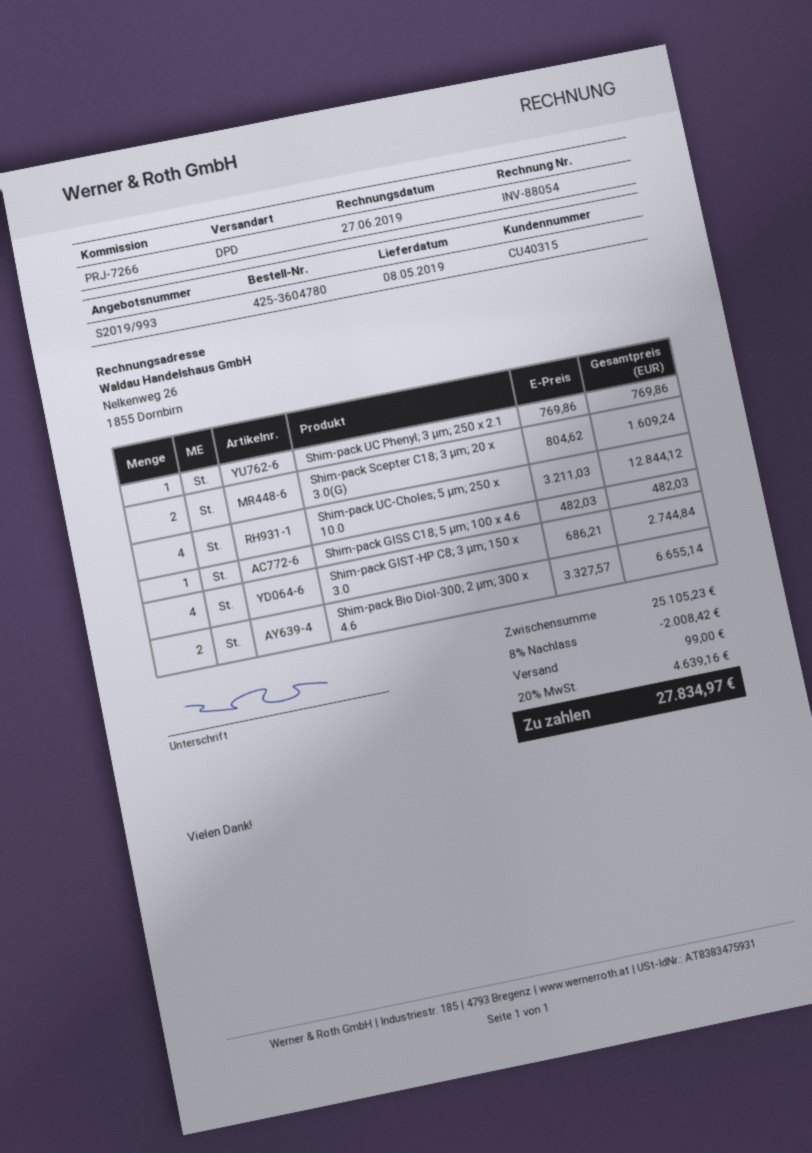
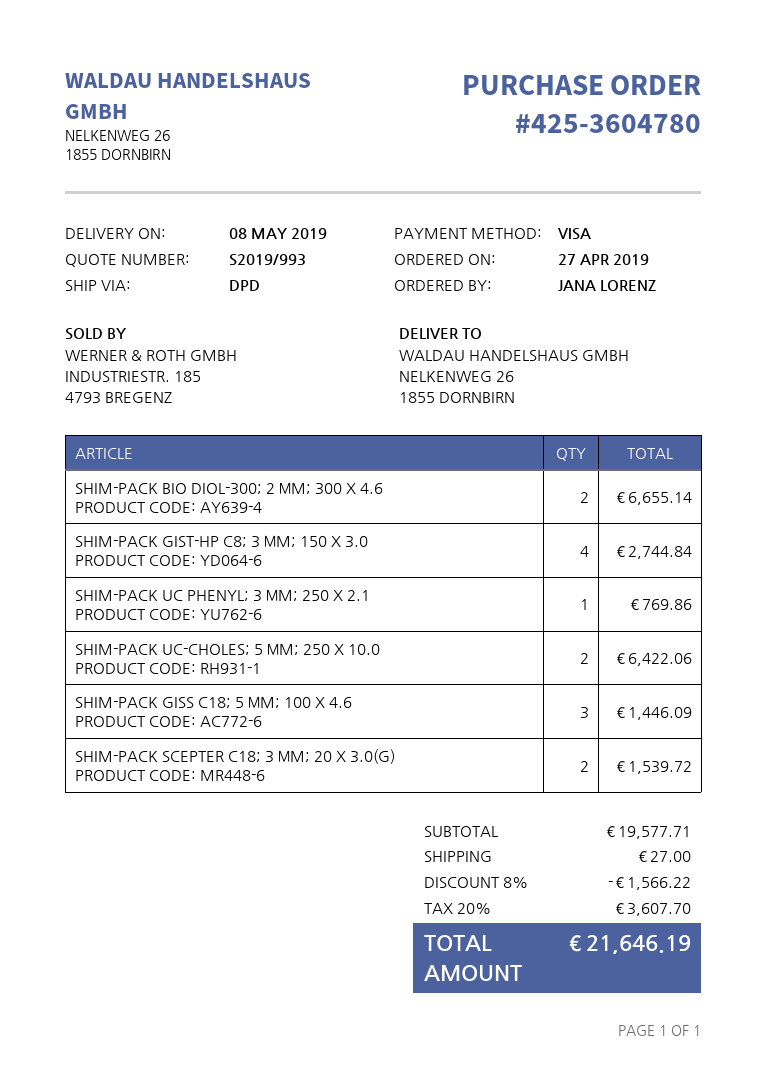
Shim-pack Scepter C18; 3 µm; 20 x 3.0(G): 2 for 1609.24 -> 2 for 1539.72
Shim-pack UC-Choles; 5 µm; 250 x 10.0: 4 for 12844.12 -> 2 for 6422.06
Shim-pack GISS C18; 5 µm; 100 x 4.6: 1 for 482.03 -> 3 for 1446.09
subtotal: 25105.23 -> 19577.71
discount: 8% = 2008.42 -> 8% = 1566.22
shipping: 99.00 -> 27.00
tax: 20% = 4639.16 -> 20% = 3607.70
total: 27834.97 -> 21646.19

